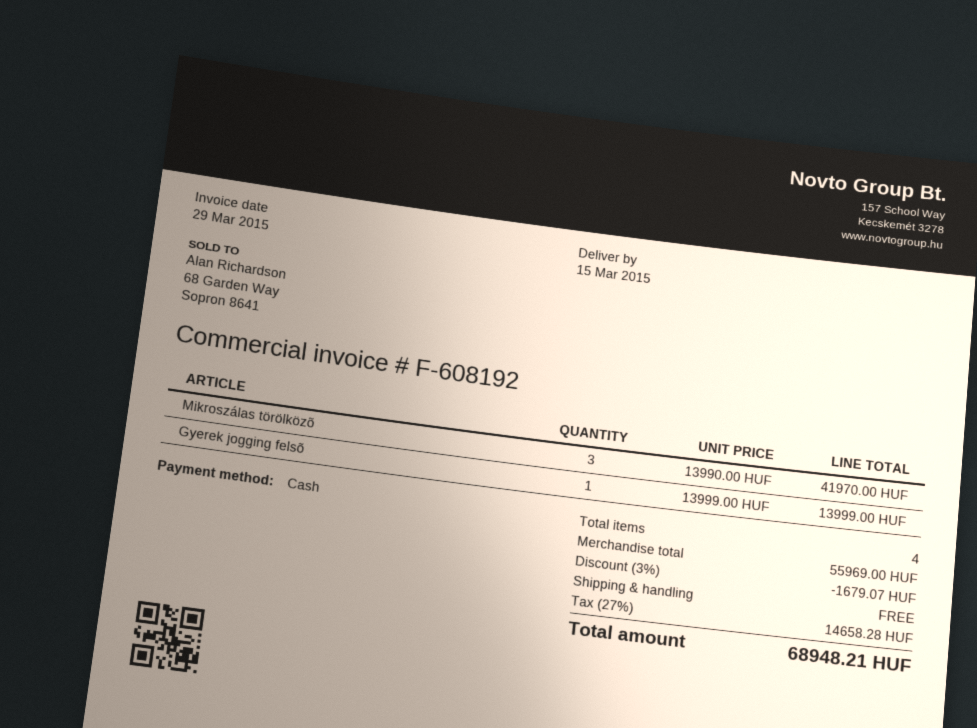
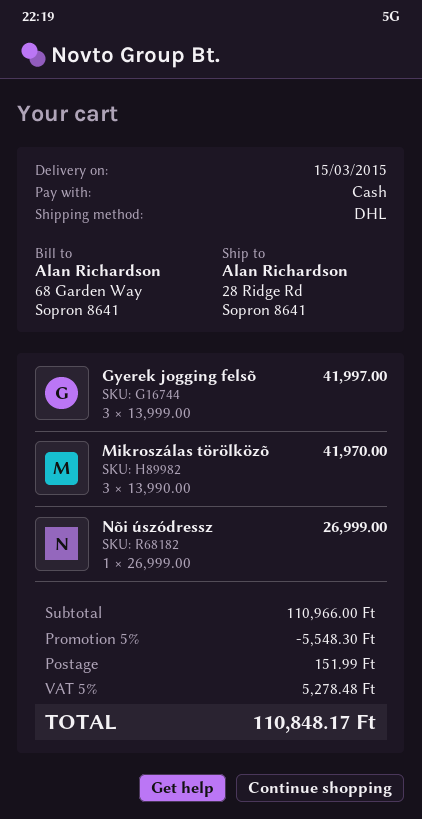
Gyerek jogging felsõ: 1 x 13999.00 = 13999.00 -> 3 x 13999.00 = 41997.00
Nõi úszódressz: none -> 1 x 26999.00 = 26999.00
subtotal: 55969.00 -> 110966.00
discount: 3% = 1679.07 -> 5% = 5548.30
shipping: 0.00 -> 151.99
tax: 27% = 14658.28 -> 5% = 5278.48
total: 68948.21 -> 110848.17

